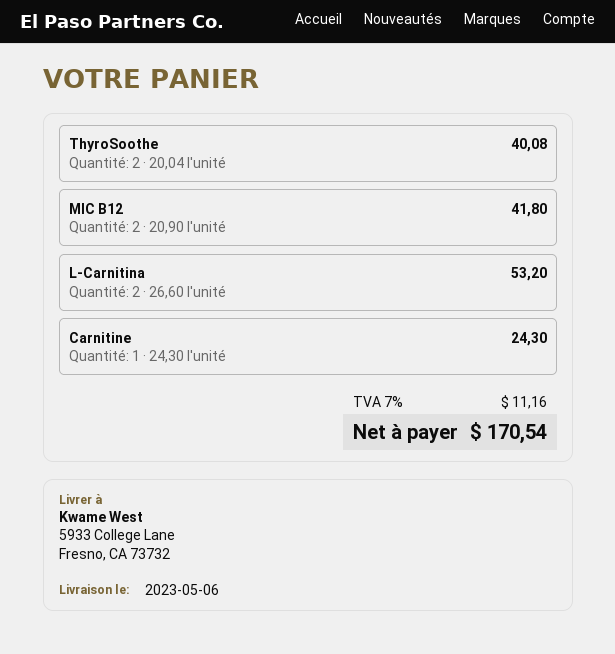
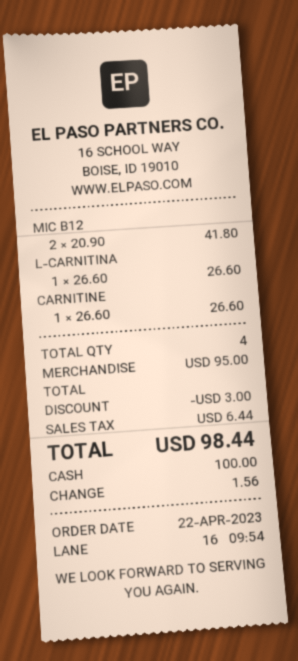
ThyroSoothe: 2 x 20.04 = 40.08 -> none
L-Carnitina: 2 x 26.60 = 53.20 -> 1 x 26.60 = 26.60
Carnitine: 1 x 24.30 = 24.30 -> 1 x 26.60 = 26.60
discount: none -> 3.00
tax: 11.16 -> 6.44
total: 170.54 -> 98.44

